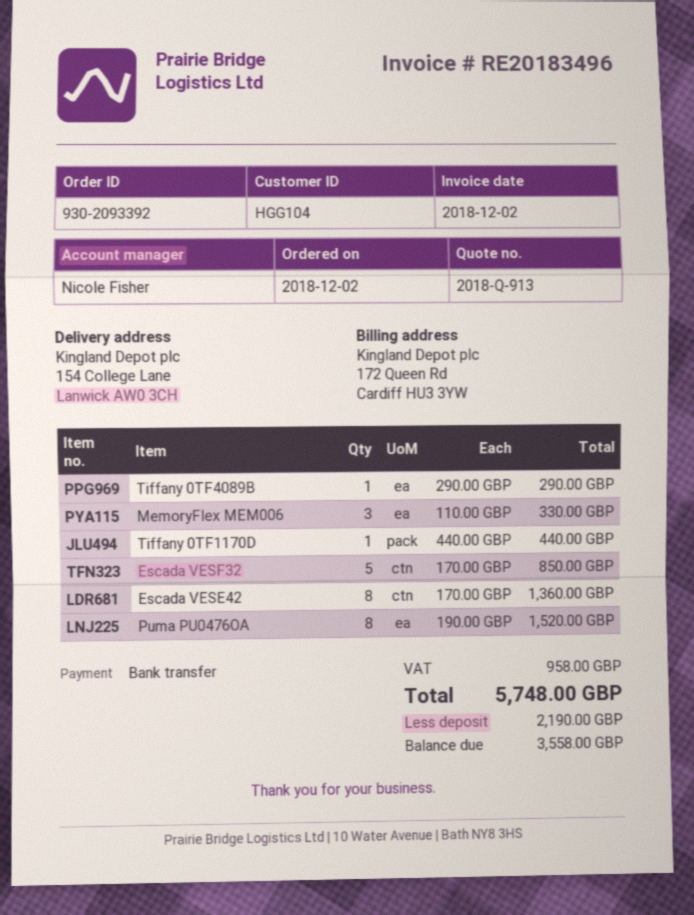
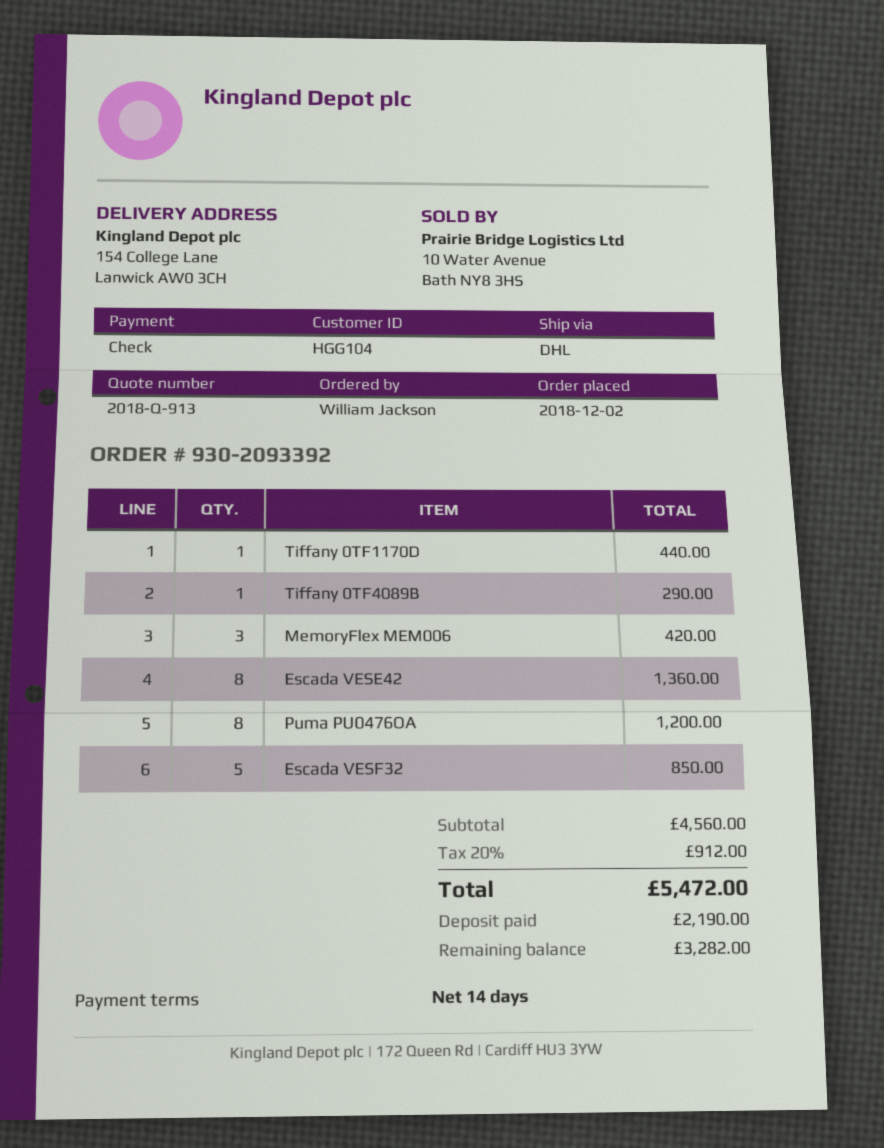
payment method: bank transfer -> cheque
MemoryFlex MEM006: 3 for 330.00 -> 3 for 420.00
Puma PU0476OA: 8 for 1520.00 -> 8 for 1200.00
tax: 958.00 -> 912.00
total: 5748.00 -> 5472.00
balance: 3558.00 -> 3282.00

